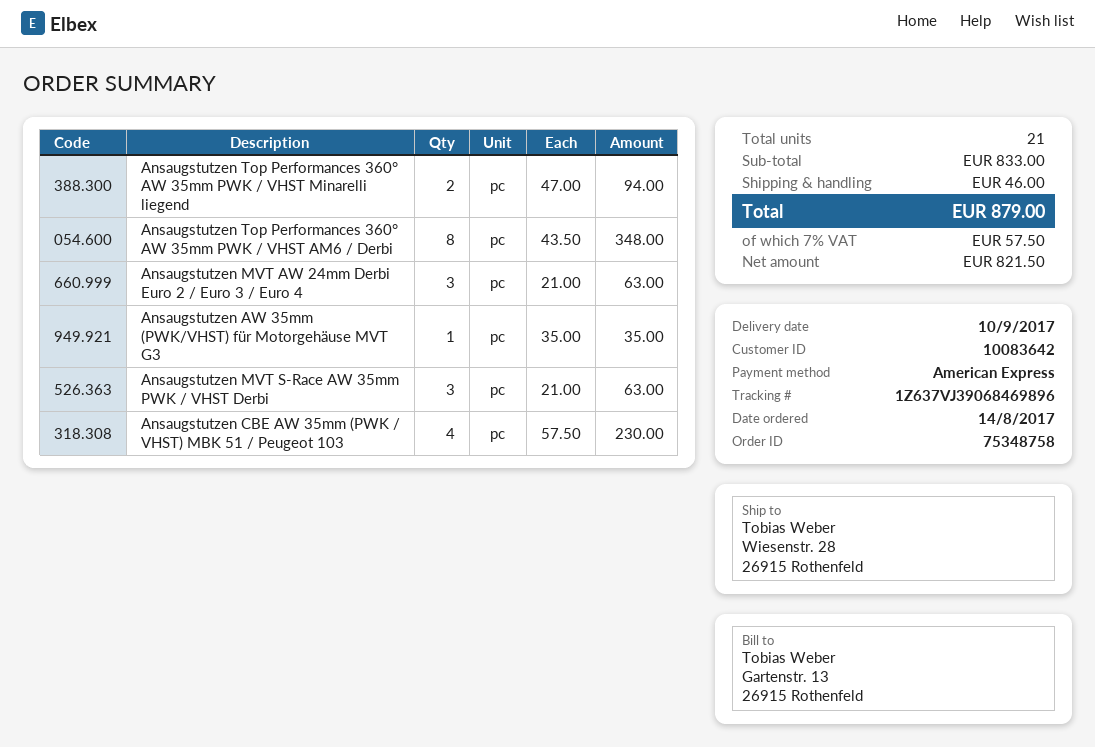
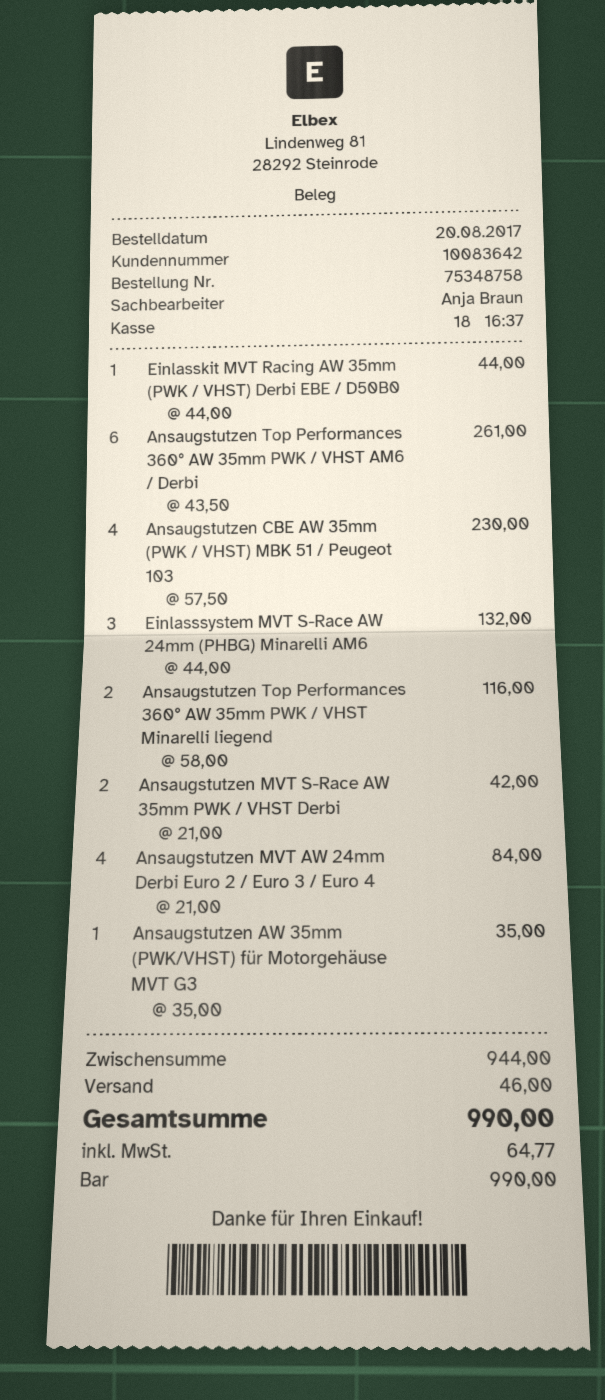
order date: 2017-08-14 -> 2017-08-20
payment method: American Express -> cash
Ansaugstutzen Top Performances 360° AW 35mm PWK / VHST Minarelli liegend: 2 x 47.00 = 94.00 -> 2 x 58.00 = 116.00
Ansaugstutzen Top Performances 360° AW 35mm PWK / VHST AM6 / Derbi: 8 x 43.50 = 348.00 -> 6 x 43.50 = 261.00
Ansaugstutzen MVT AW 24mm Derbi Euro 2 / Euro 3 / Euro 4: 3 x 21.00 = 63.00 -> 4 x 21.00 = 84.00
Ansaugstutzen MVT S-Race AW 35mm PWK / VHST Derbi: 3 x 21.00 = 63.00 -> 2 x 21.00 = 42.00
Einlasskit MVT Racing AW 35mm (PWK / VHST) Derbi EBE / D50B0: none -> 1 x 44.00 = 44.00
Einlasssystem MVT S-Race AW 24mm (PHBG) Minarelli AM6: none -> 3 x 44.00 = 132.00
subtotal: 833.00 -> 944.00
tax: 57.50 -> 64.77
total: 879.00 -> 990.00

